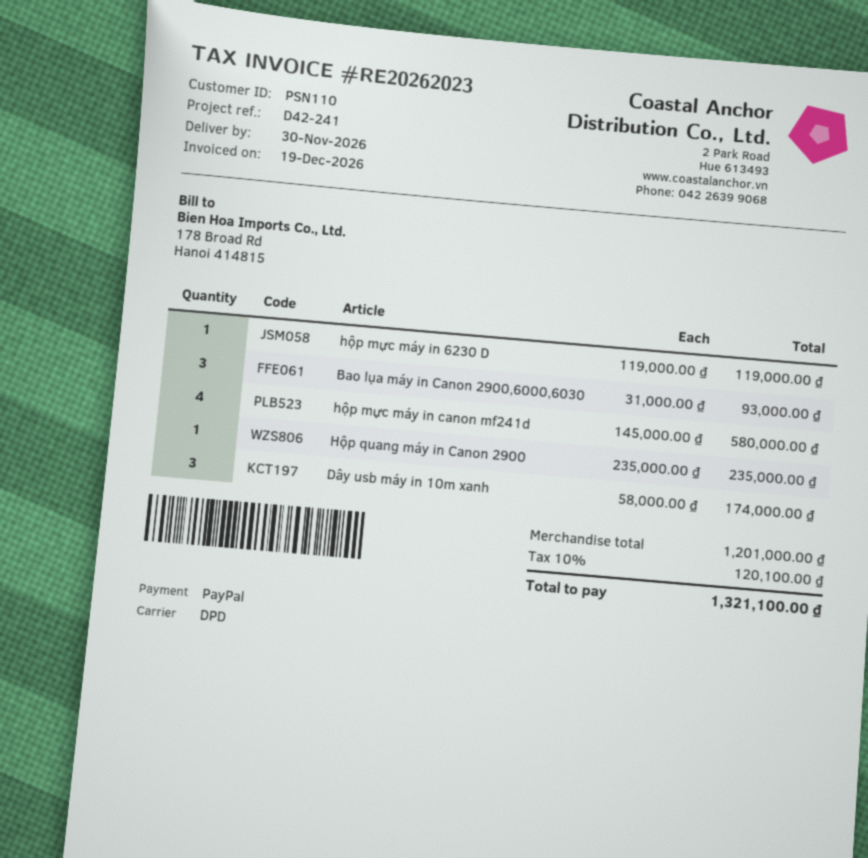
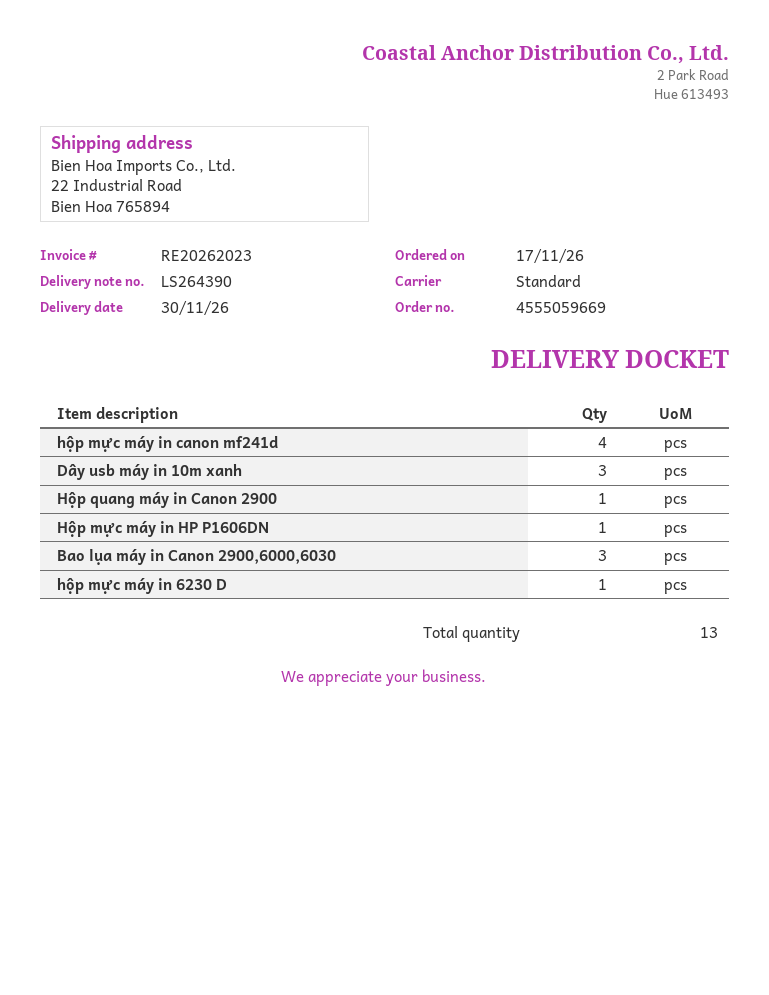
shipping method: DPD -> standard
Hộp mực máy in HP P1606DN: none -> 1

